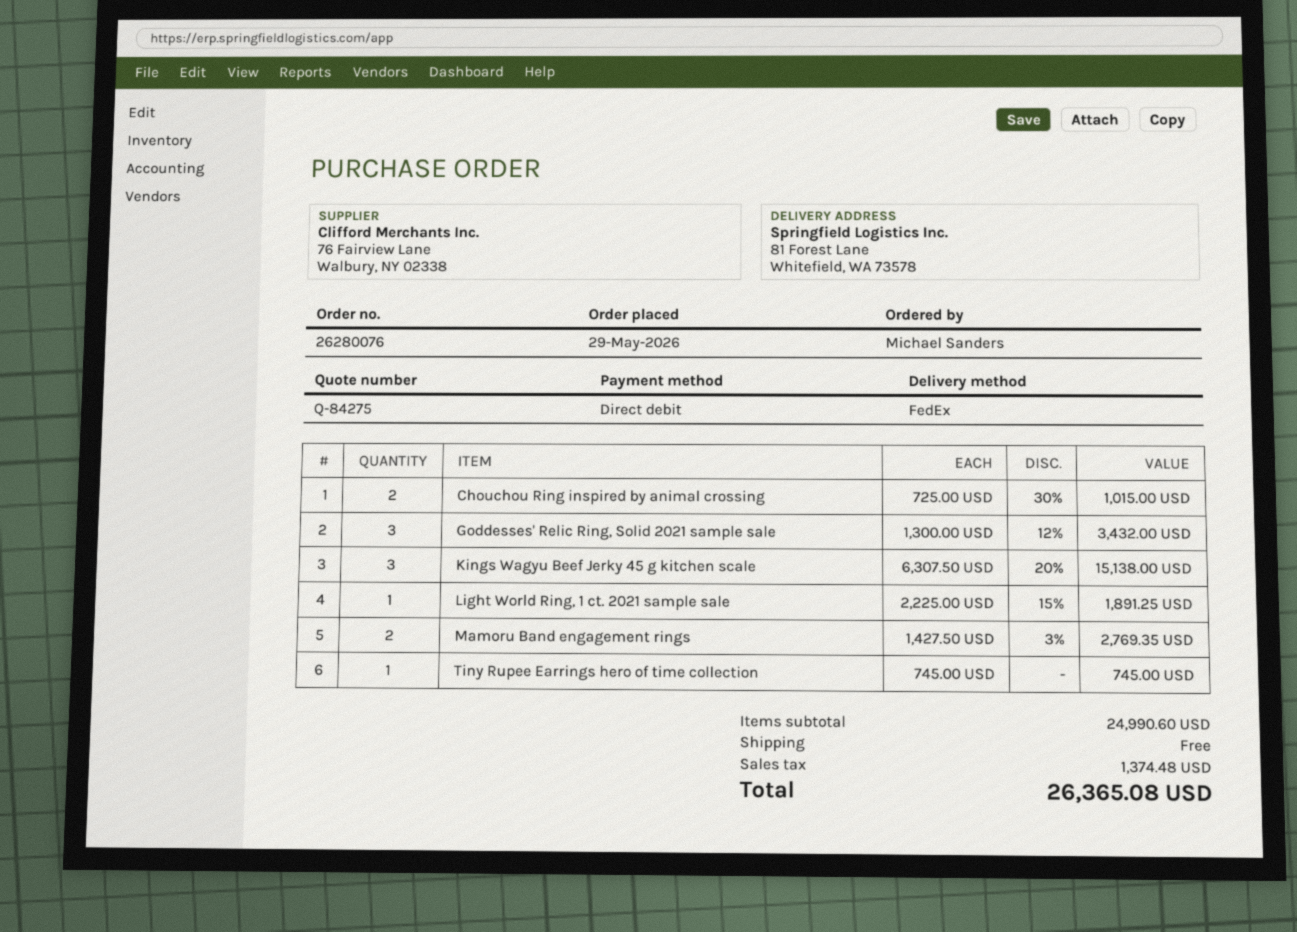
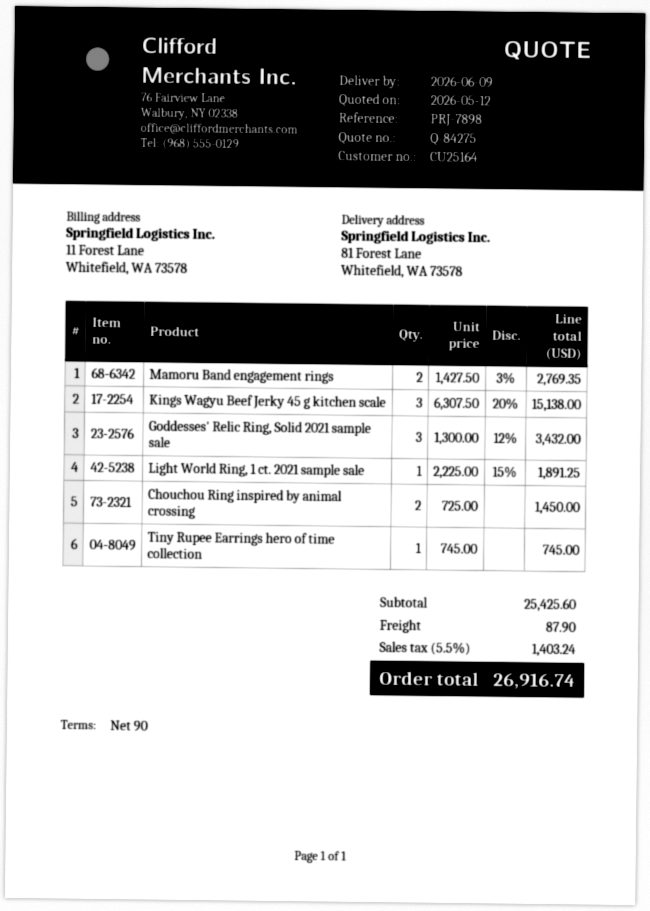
Chouchou Ring inspired by animal crossing: 2 x 725.00 - 30% = 1015.00 -> 2 x 725.00 = 1450.00
subtotal: 24990.60 -> 25425.60
shipping: 0.00 -> 87.90
tax: 1374.48 -> 1403.24
total: 26365.08 -> 26916.74

